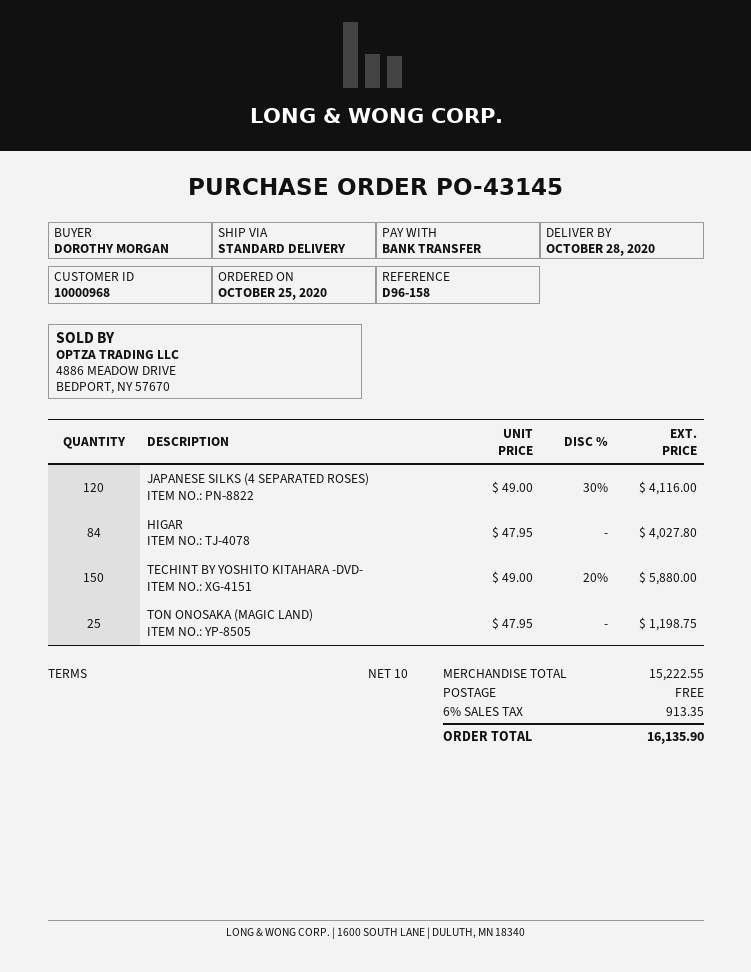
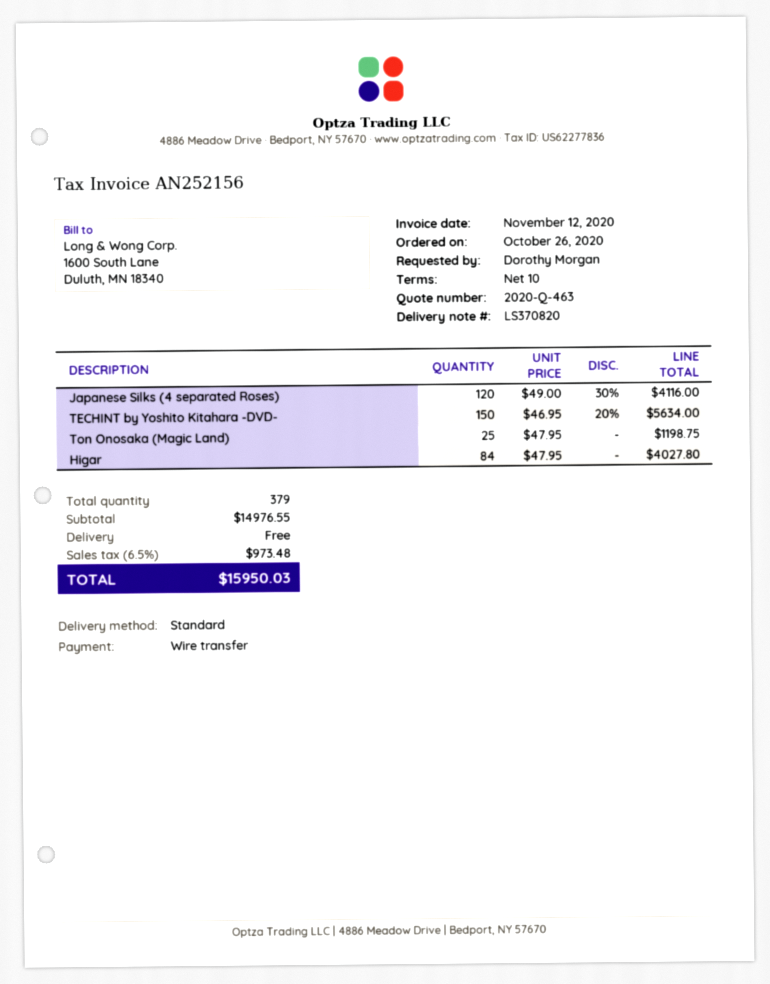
order date: 2020-10-25 -> 2020-10-26
TECHINT BY YOSHITO KITAHARA -DVD-: 150 x 49.00 - 20% = 5880.00 -> 150 x 46.95 - 20% = 5634.00
subtotal: 15222.55 -> 14976.55
tax: 6% = 913.35 -> 6.5% = 973.48
total: 16135.90 -> 15950.03

